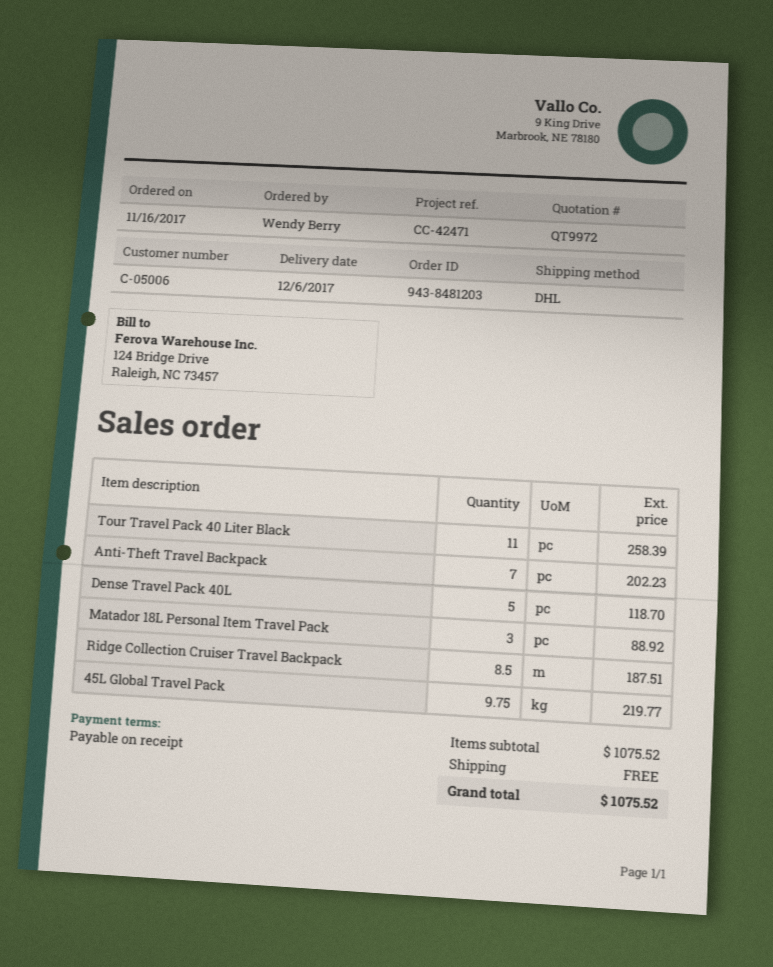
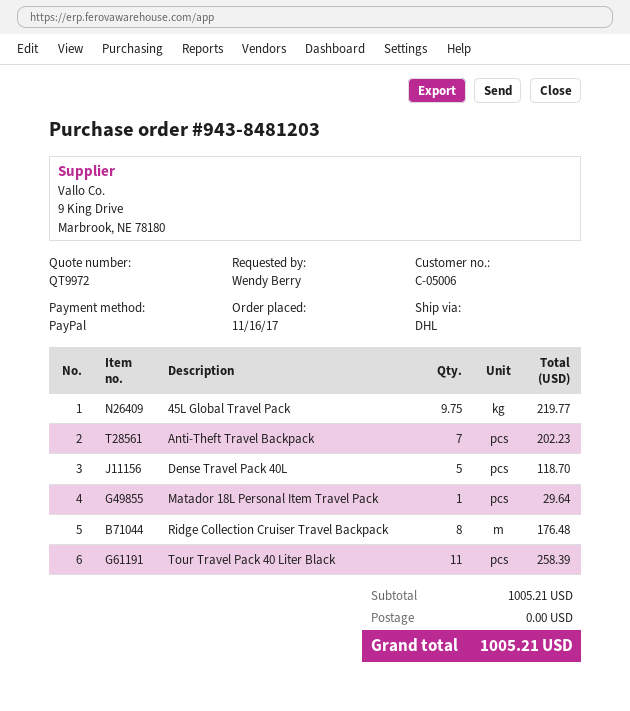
Matador 18L Personal Item Travel Pack: 3 for 88.92 -> 1 for 29.64
Ridge Collection Cruiser Travel Backpack: 8.5 for 187.51 -> 8 for 176.48
subtotal: 1075.52 -> 1005.21
total: 1075.52 -> 1005.21

